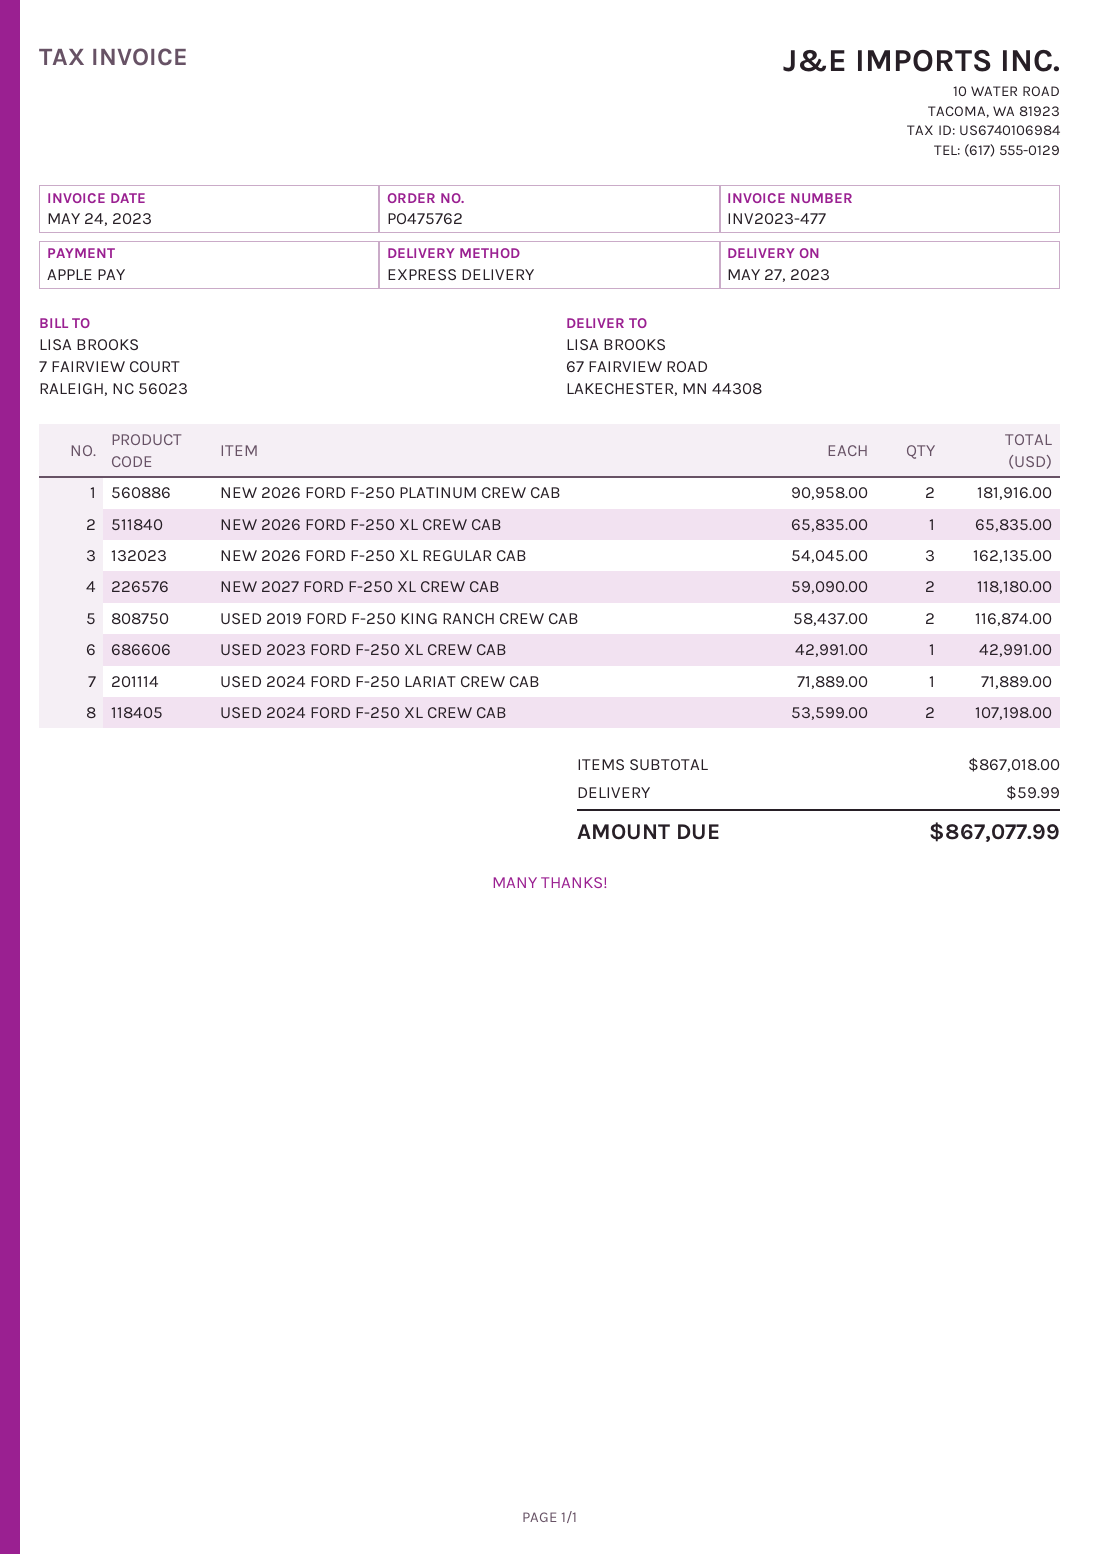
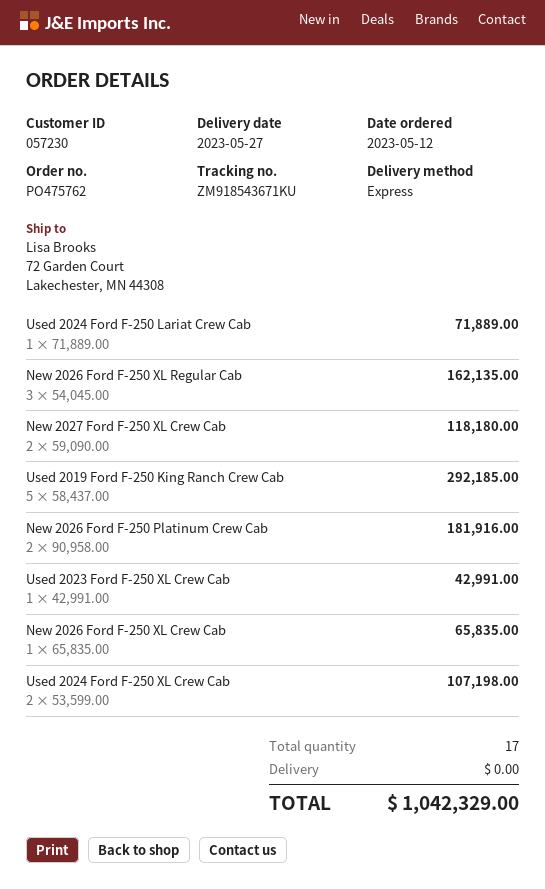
ship to: 67 FAIRVIEW ROAD, LAKECHESTER, MN 44308 -> 72 Garden Court, Lakechester, MN 44308
USED 2019 FORD F-250 KING RANCH CREW CAB: 2 x 58437.00 = 116874.00 -> 5 x 58437.00 = 292185.00
shipping: 59.99 -> 0.00
total: 867077.99 -> 1042329.00

